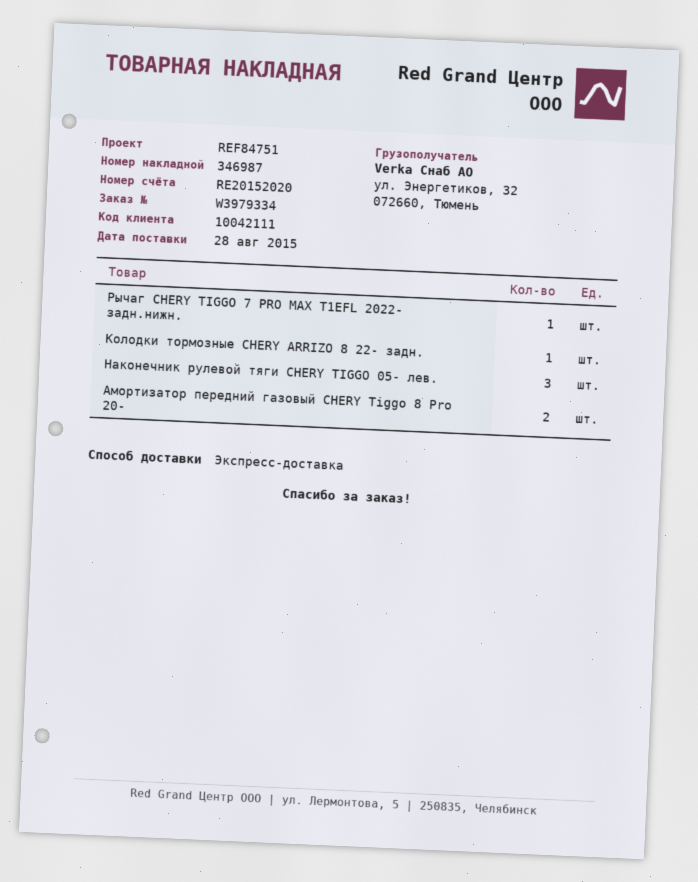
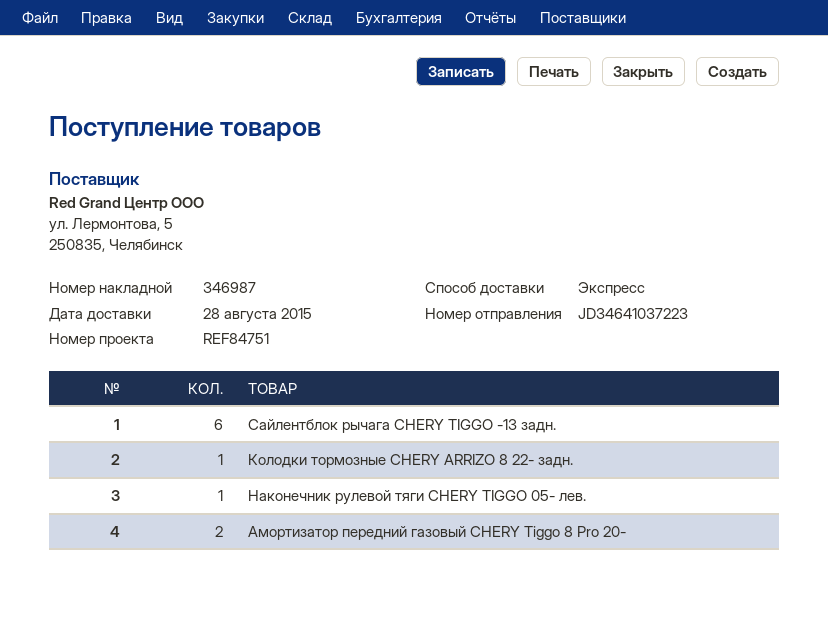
Рычаг CHERY TIGGO 7 PRO MAX T1EFL 2022- задн.нижн.: 1 -> none
Наконечник рулевой тяги CHERY TIGGO 05- лев.: 3 -> 1
Сайлентблок рычага CHERY TIGGO -13 задн.: none -> 6

